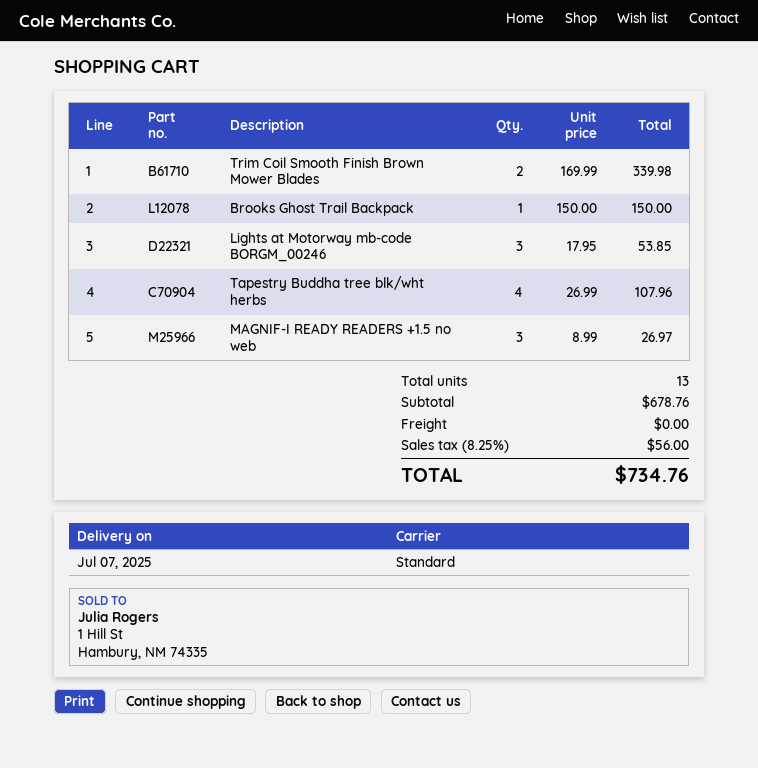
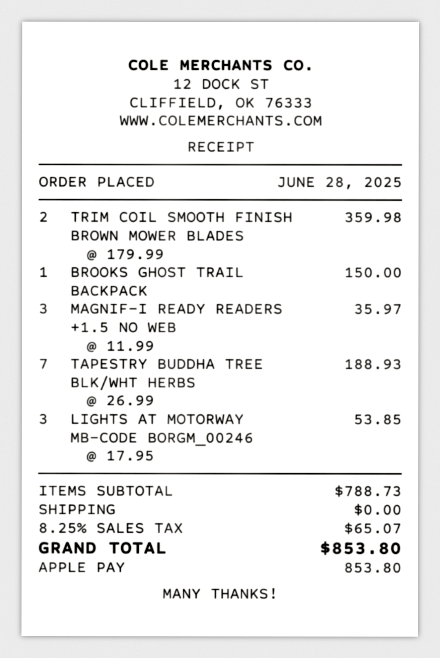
Trim Coil Smooth Finish Brown Mower Blades: 2 x 169.99 = 339.98 -> 2 x 179.99 = 359.98
Tapestry Buddha tree blk/wht herbs: 4 x 26.99 = 107.96 -> 7 x 26.99 = 188.93
MAGNIF-I READY READERS +1.5 no web: 3 x 8.99 = 26.97 -> 3 x 11.99 = 35.97
subtotal: 678.76 -> 788.73
tax: 8.25% = 56.00 -> 8.25% = 65.07
total: 734.76 -> 853.80

